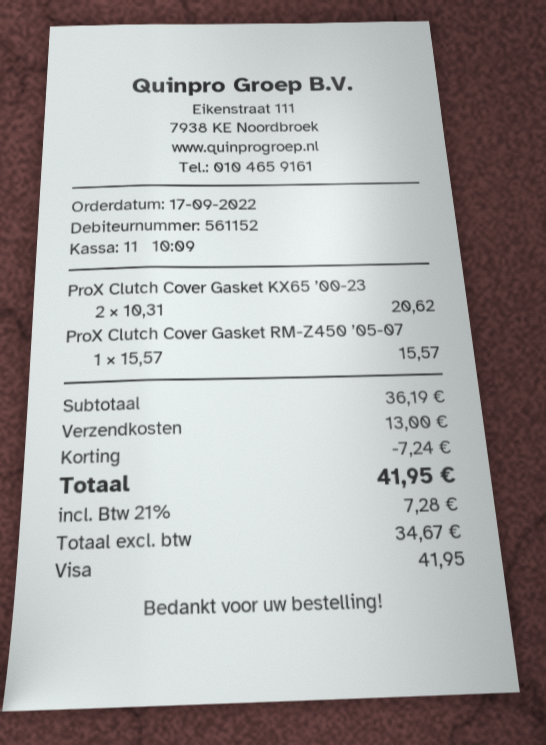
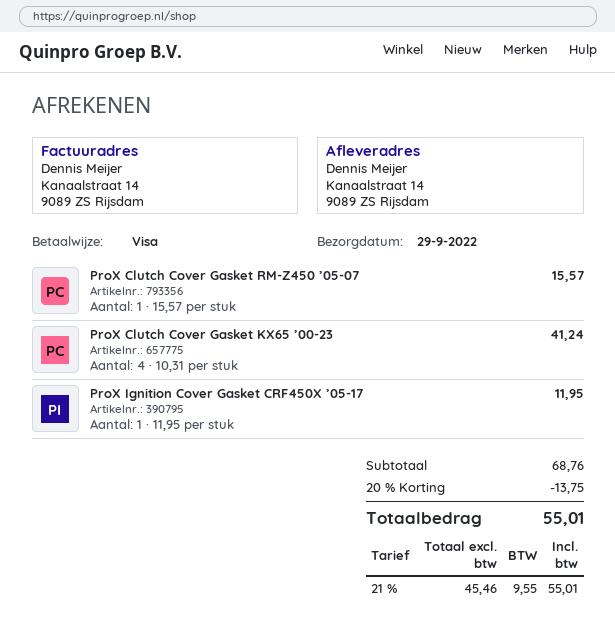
ProX Clutch Cover Gasket KX65 ’00-23: 2 x 10.31 = 20.62 -> 4 x 10.31 = 41.24
ProX Ignition Cover Gasket CRF450X ’05-17: none -> 1 x 11.95 = 11.95
subtotal: 36.19 -> 68.76
discount: 7.24 -> 13.75
shipping: 13.00 -> none
net: 34.67 -> 45.46
tax: 21% = 7.28 -> 21% = 9.55
total: 41.95 -> 55.01

